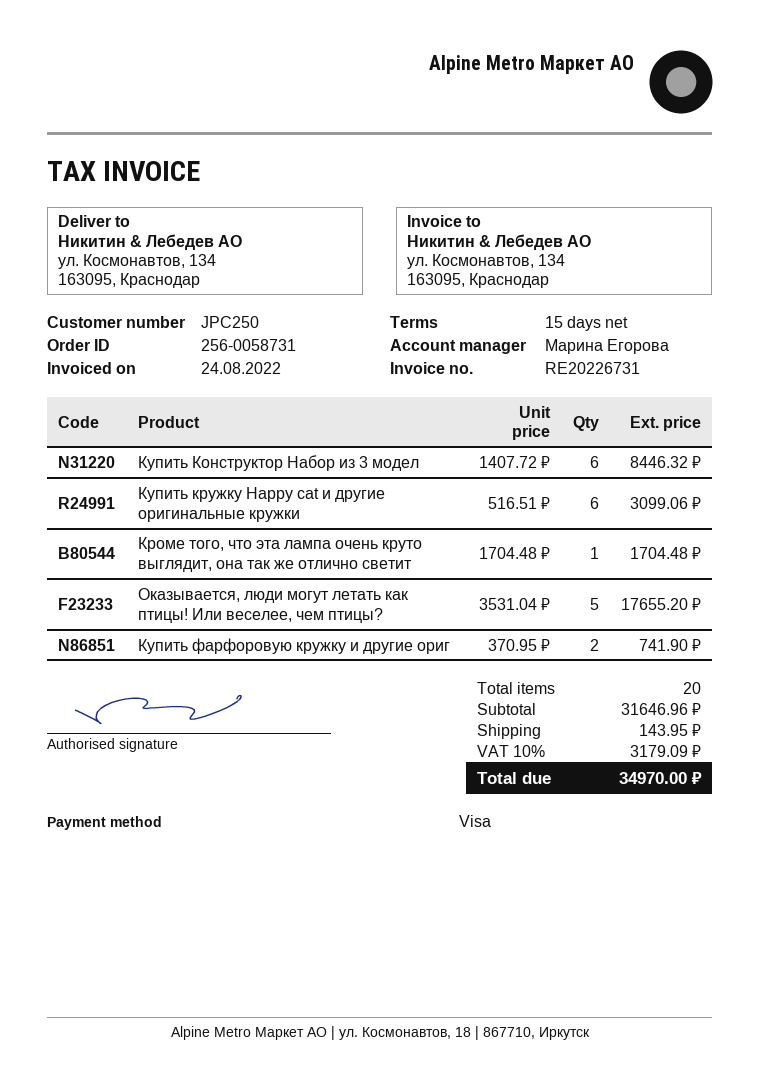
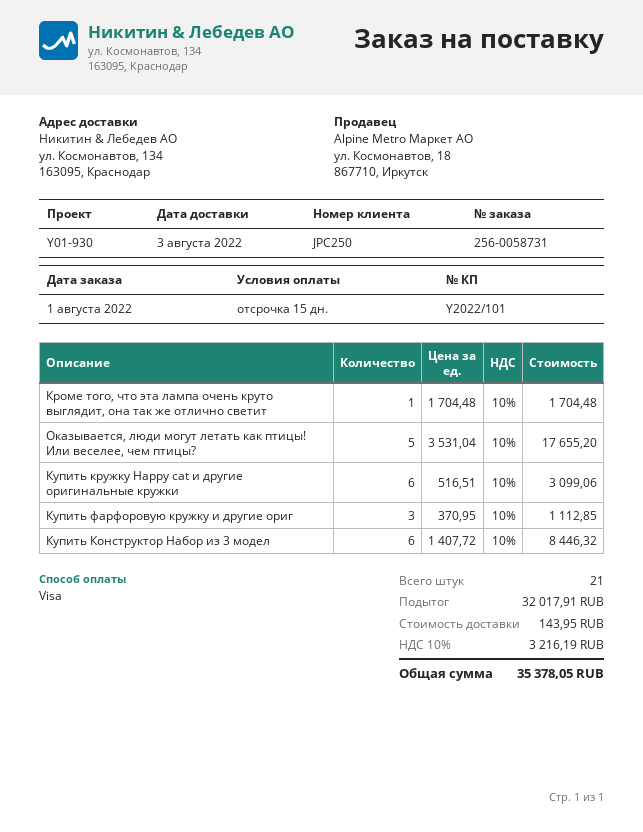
Купить фарфоровую кружку и другие ориг: 2 x 370.95 = 741.90 -> 3 x 370.95 = 1112.85
total quantity: 20 -> 21
subtotal: 31646.96 -> 32017.91
tax: 10% = 3179.09 -> 10% = 3216.19
total: 34970.00 -> 35378.05

